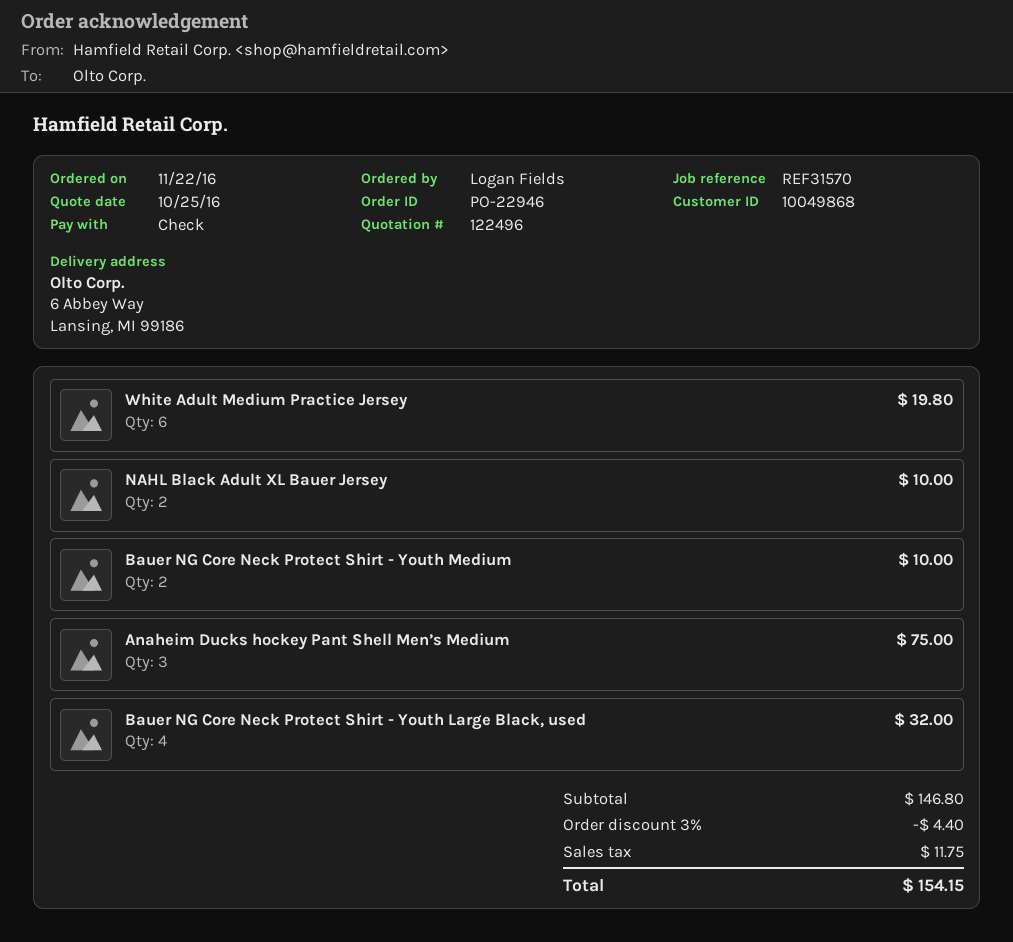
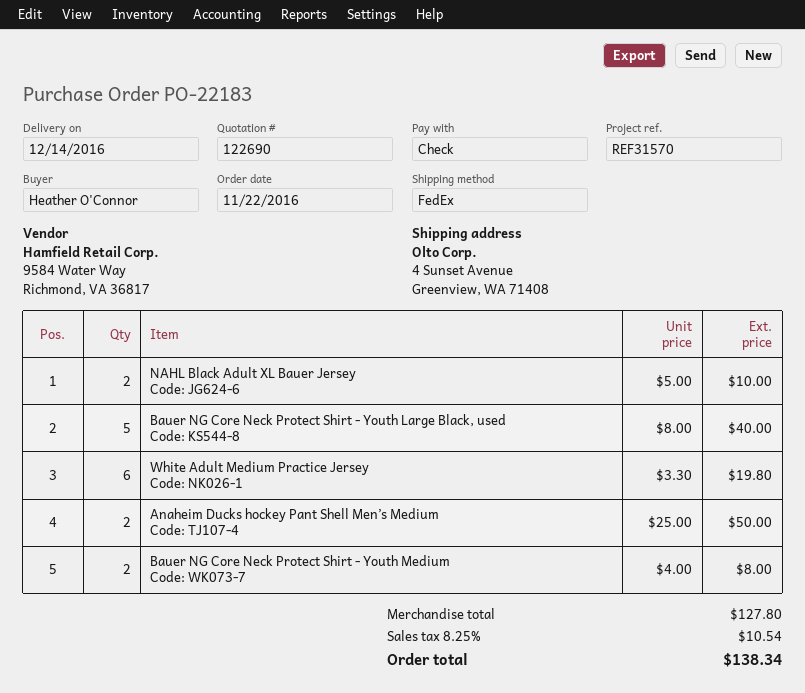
quote number: 122496 -> 122690
order number: PO-22946 -> PO-22183
ordered by: Logan Fields -> Heather O'Connor
ship to: 6 Abbey Way, Lansing, MI 99186 -> 4 Sunset Avenue, Greenview, WA 71408
Bauer NG Core Neck Protect Shirt - Youth Medium: 2 for 10.00 -> 2 for 8.00
Anaheim Ducks hockey Pant Shell Men’s Medium: 3 for 75.00 -> 2 for 50.00
Bauer NG Core Neck Protect Shirt - Youth Large Black, used: 4 for 32.00 -> 5 for 40.00
subtotal: 146.80 -> 127.80
discount: 3% = 4.40 -> none
tax: 11.75 -> 10.54
total: 154.15 -> 138.34

